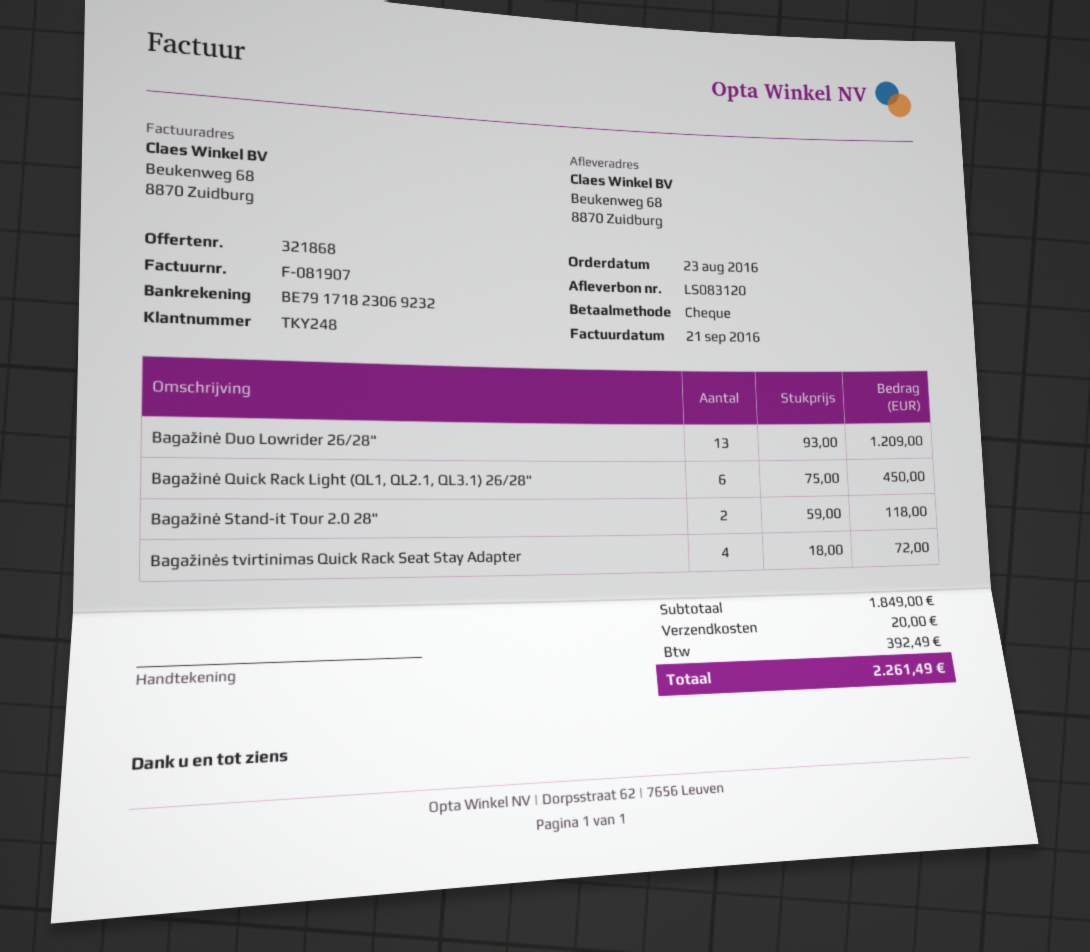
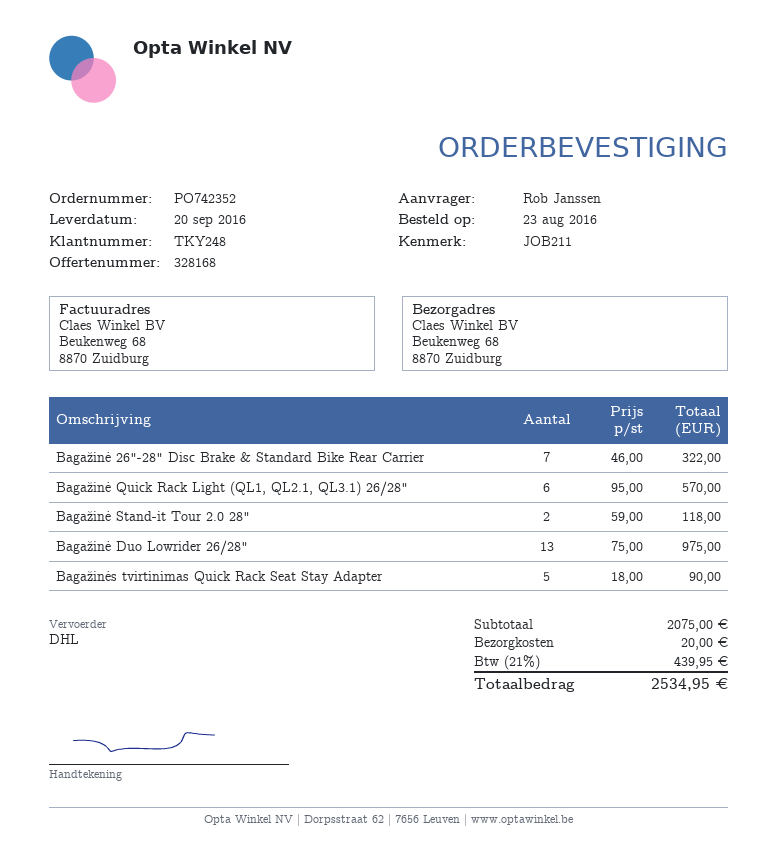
quote number: 321868 -> 328168
Bagažinė Duo Lowrider 26/28": 13 x 93.00 = 1209.00 -> 13 x 75.00 = 975.00
Bagažinė Quick Rack Light (QL1, QL2.1, QL3.1) 26/28": 6 x 75.00 = 450.00 -> 6 x 95.00 = 570.00
Bagažinės tvirtinimas Quick Rack Seat Stay Adapter: 4 x 18.00 = 72.00 -> 5 x 18.00 = 90.00
Bagažinė 26"-28" Disc Brake & Standard Bike Rear Carrier: none -> 7 x 46.00 = 322.00
subtotal: 1849.00 -> 2075.00
tax: 392.49 -> 439.95
total: 2261.49 -> 2534.95

